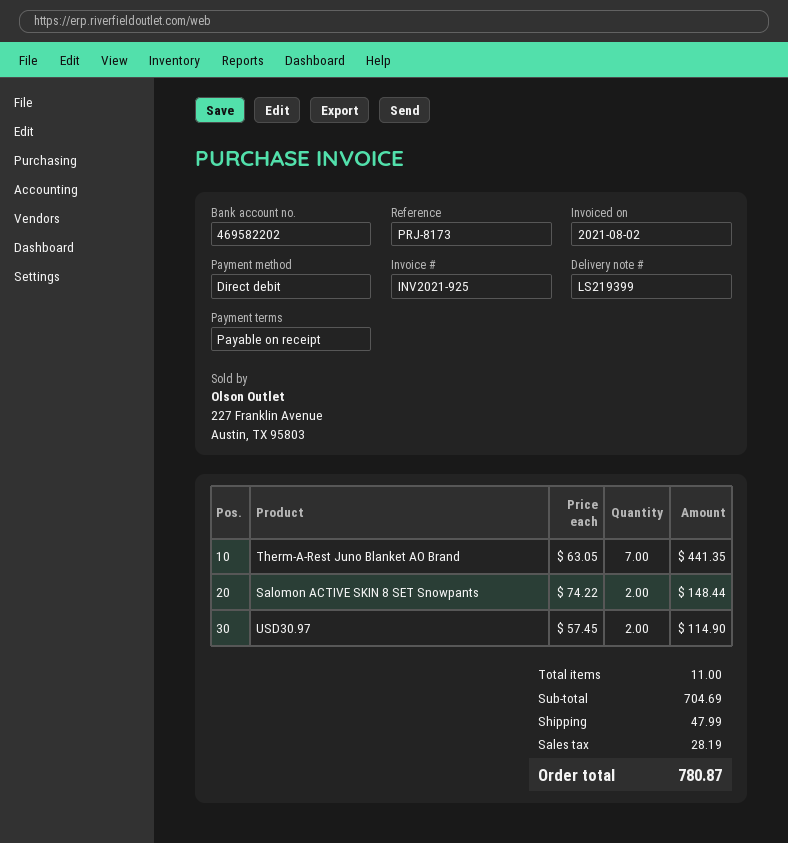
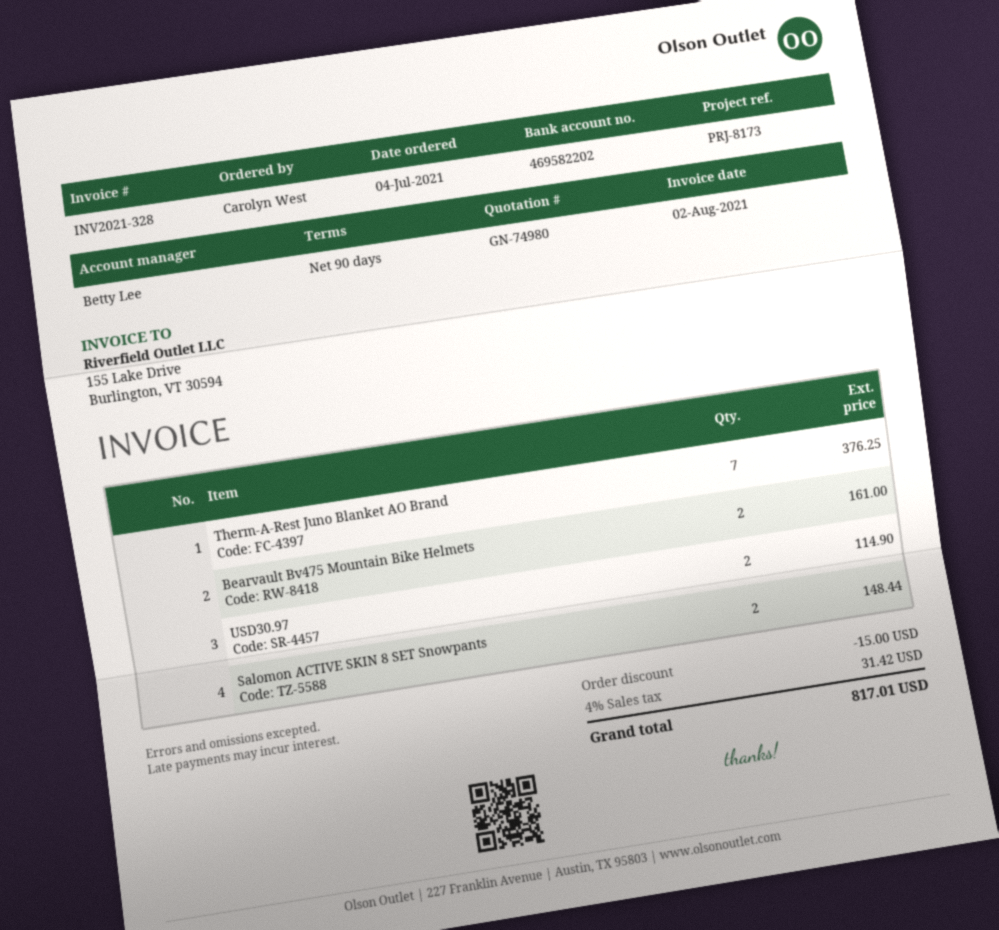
invoice number: INV2021-925 -> INV2021-328
payment terms: on receipt -> 90 days
Therm-A-Rest Juno Blanket AO Brand: 7 for 441.35 -> 7 for 376.25
Bearvault Bv475 Mountain Bike Helmets: none -> 2 for 161.00
discount: none -> 15.00
shipping: 47.99 -> none
tax: 28.19 -> 31.42
total: 780.87 -> 817.01

